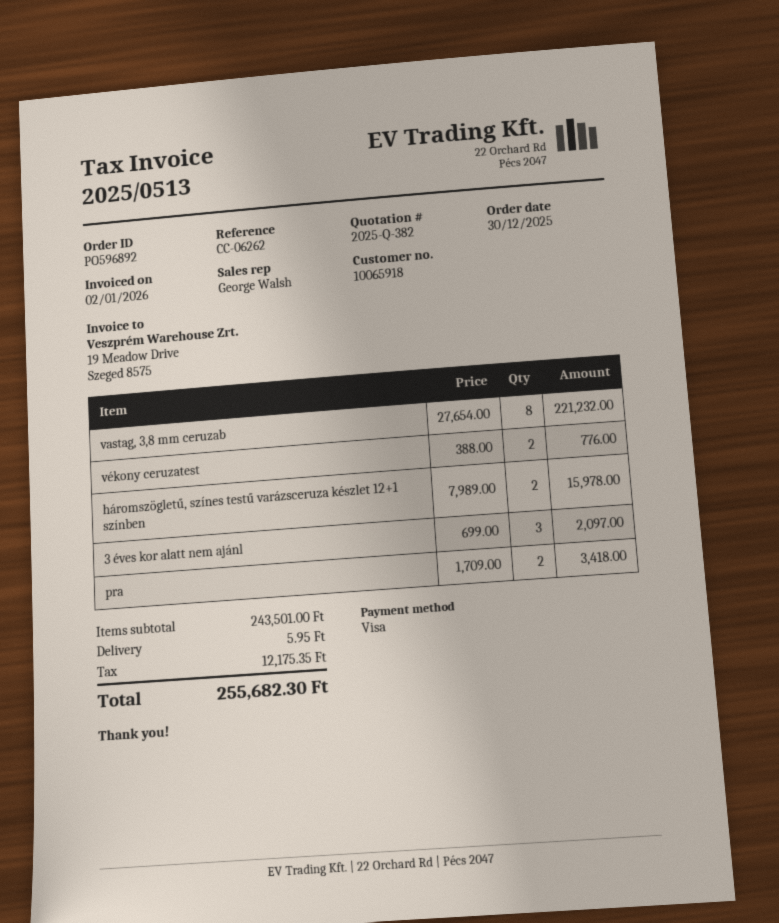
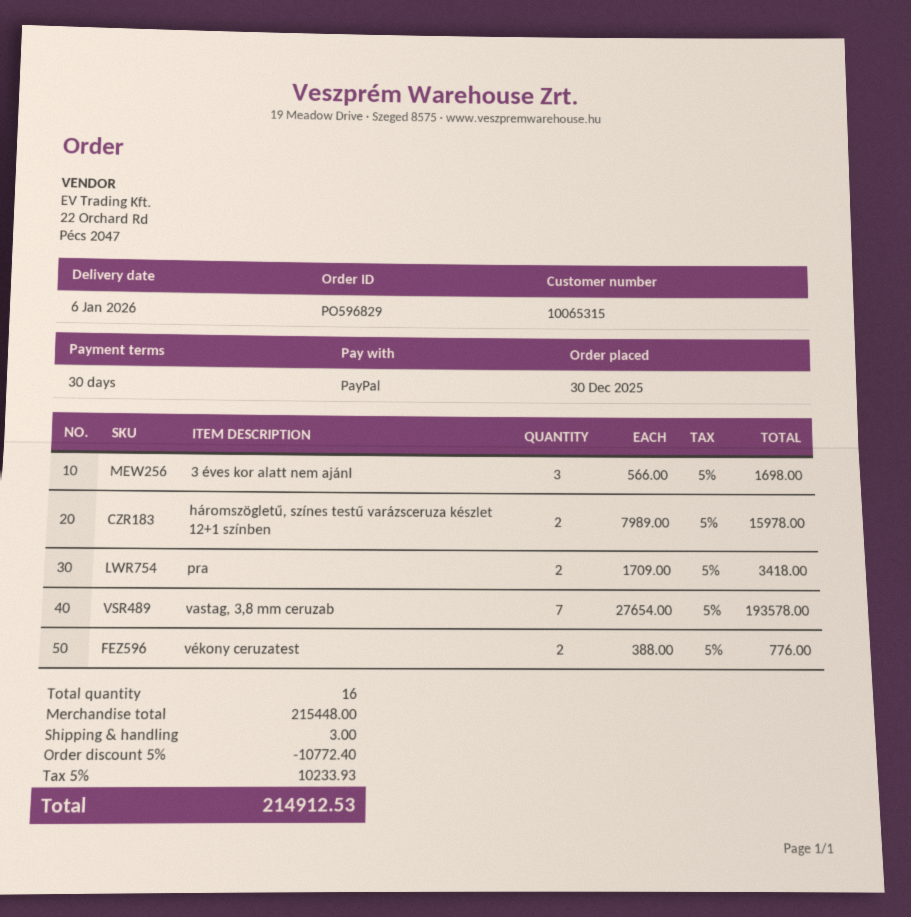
order number: PO596892 -> PO596829
customer number: 10065918 -> 10065315
payment method: Visa -> PayPal
vastag, 3,8 mm ceruzab: 8 x 27654.00 = 221232.00 -> 7 x 27654.00 = 193578.00
3 éves kor alatt nem ajánl: 3 x 699.00 = 2097.00 -> 3 x 566.00 = 1698.00
subtotal: 243501.00 -> 215448.00
discount: none -> 5% = 10772.40
shipping: 5.95 -> 3.00
tax: 12175.35 -> 10233.93
total: 255682.30 -> 214912.53

